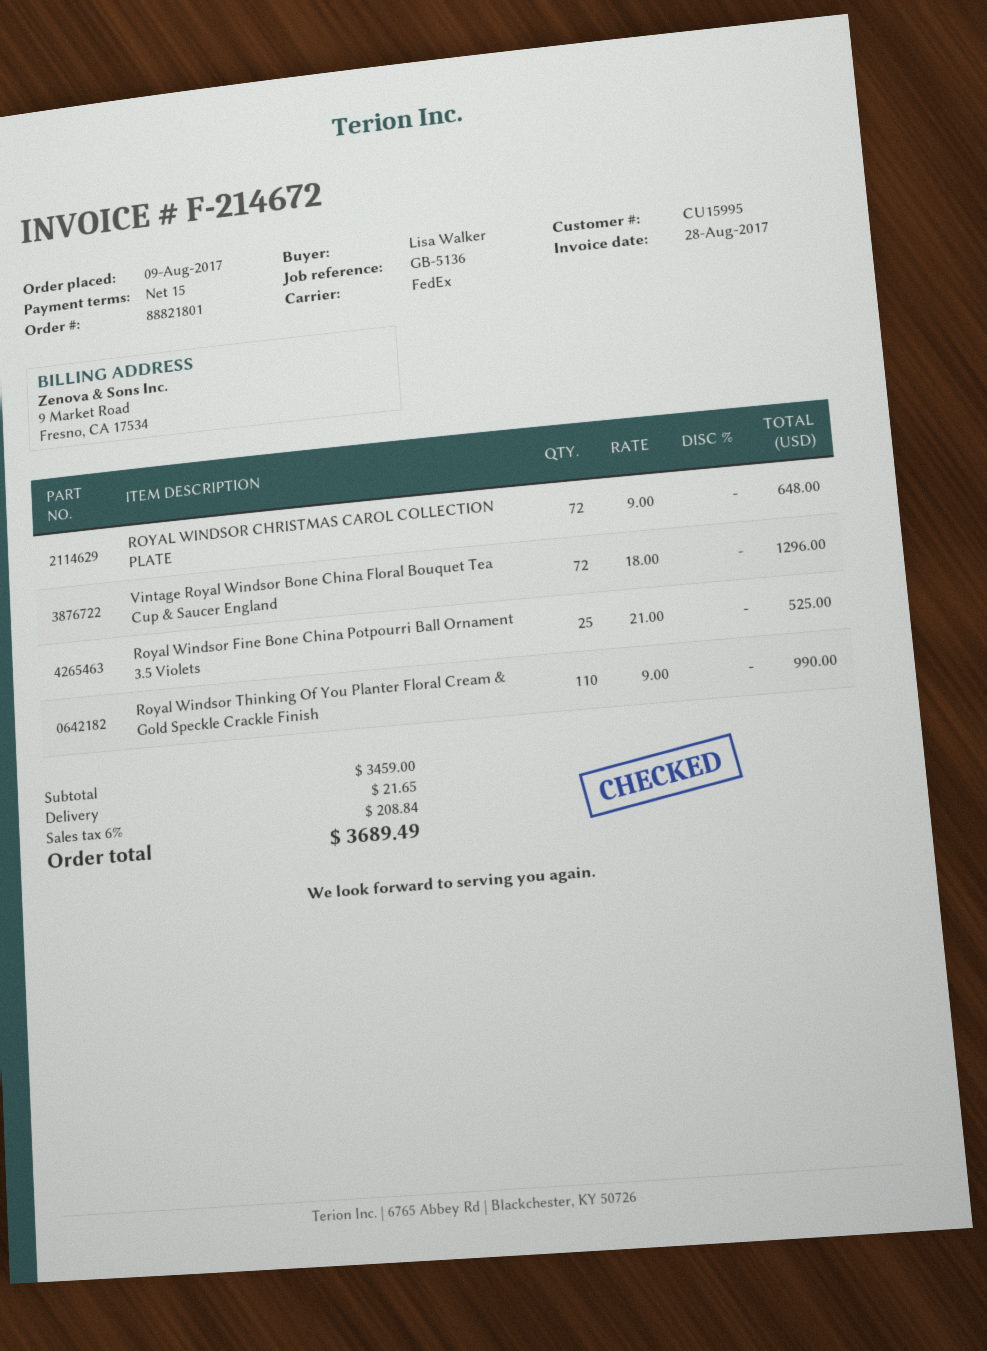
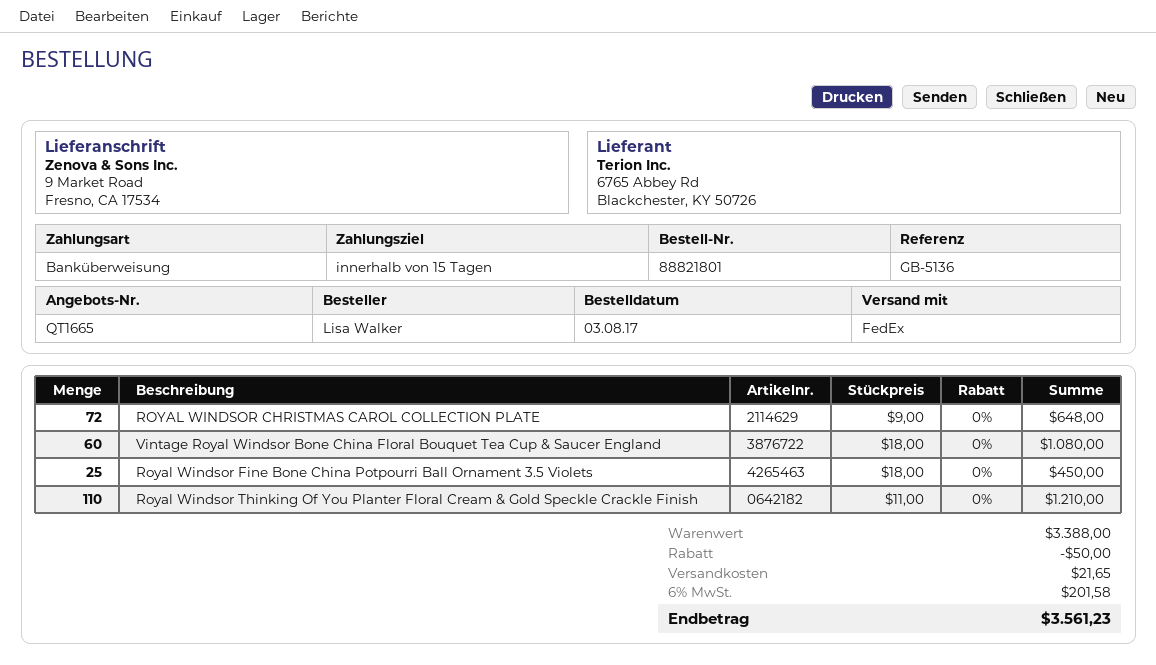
order date: 2017-08-09 -> 2017-08-03
Vintage Royal Windsor Bone China Floral Bouquet Tea Cup & Saucer England: 72 x 18.00 = 1296.00 -> 60 x 18.00 = 1080.00
Royal Windsor Fine Bone China Potpourri Ball Ornament 3.5 Violets: 25 x 21.00 = 525.00 -> 25 x 18.00 = 450.00
Royal Windsor Thinking Of You Planter Floral Cream & Gold Speckle Crackle Finish: 110 x 9.00 = 990.00 -> 110 x 11.00 = 1210.00
subtotal: 3459.00 -> 3388.00
discount: none -> 50.00
tax: 6% = 208.84 -> 6% = 201.58
total: 3689.49 -> 3561.23

